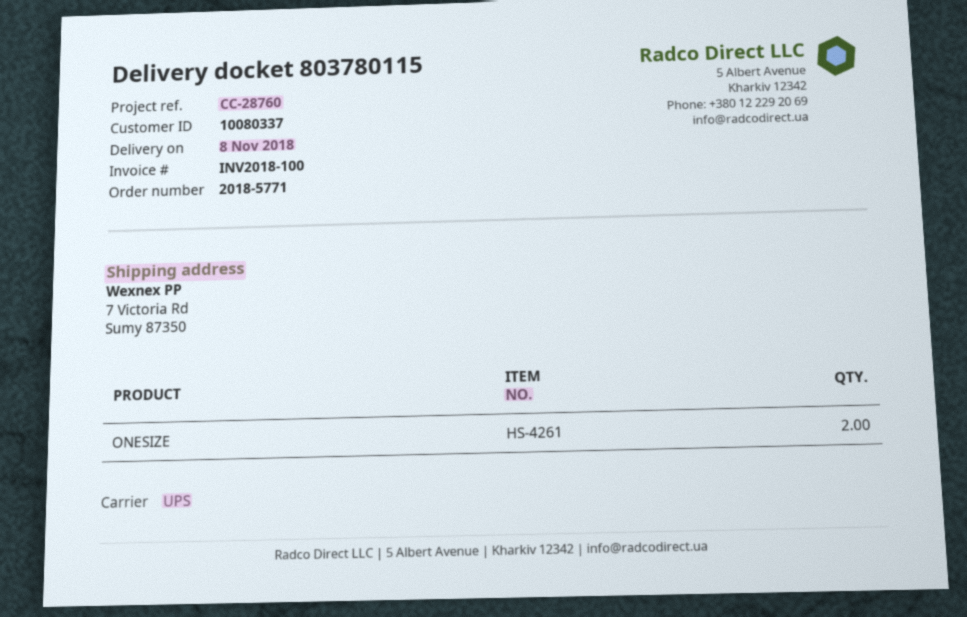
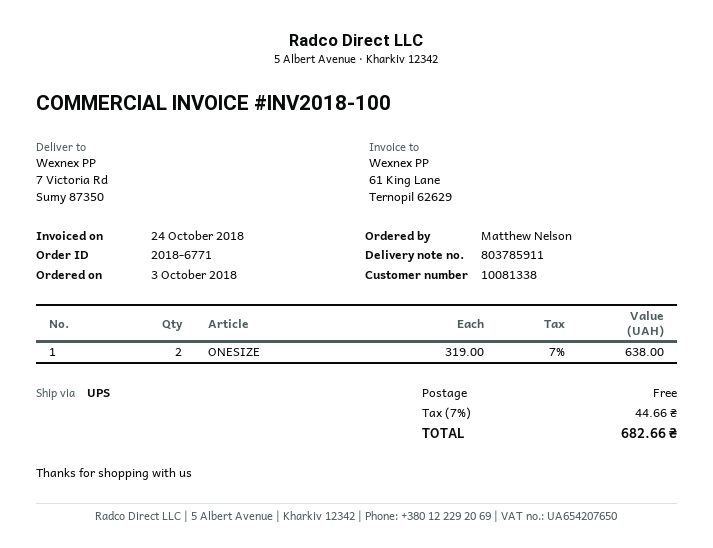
order number: 2018-5771 -> 2018-6771
delivery note number: 803780115 -> 803785911
customer number: 10080337 -> 10081338

